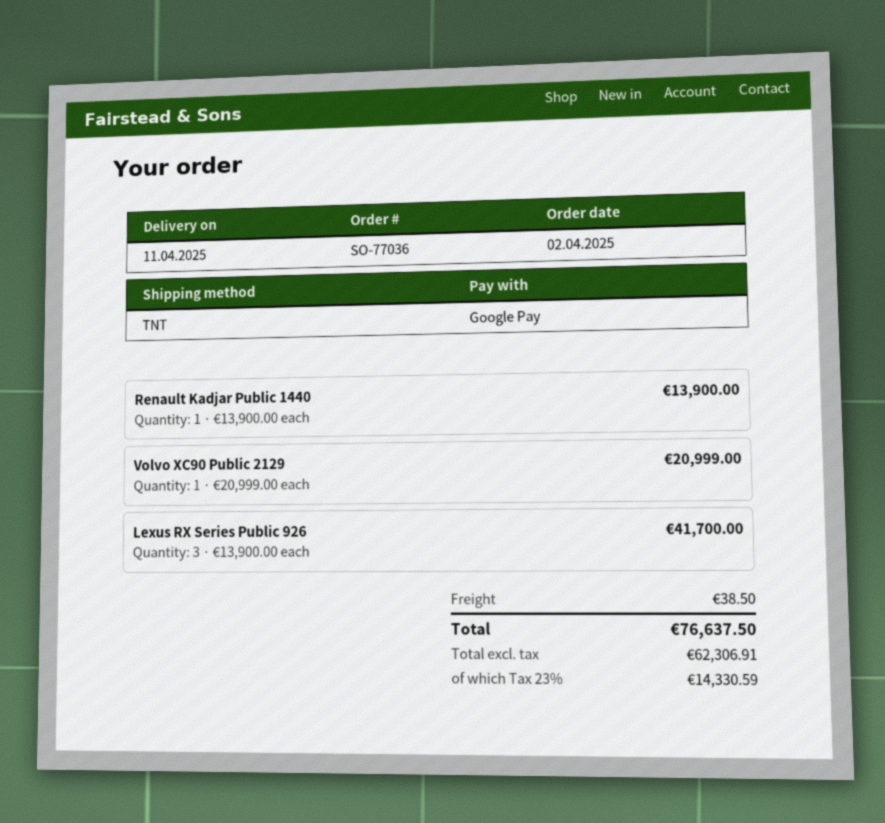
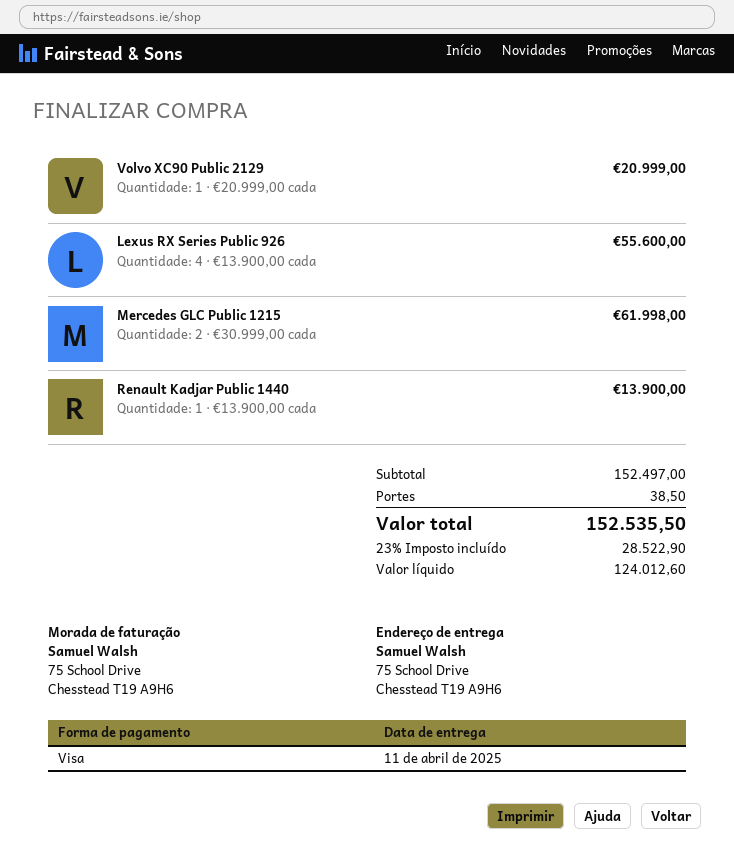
payment method: Google Pay -> Visa
Lexus RX Series Public 926: 3 x 13900.00 = 41700.00 -> 4 x 13900.00 = 55600.00
Mercedes GLC Public 1215: none -> 2 x 30999.00 = 61998.00
net: 62306.91 -> 124012.60
tax: 23% = 14330.59 -> 23% = 28522.90
total: 76637.50 -> 152535.50

